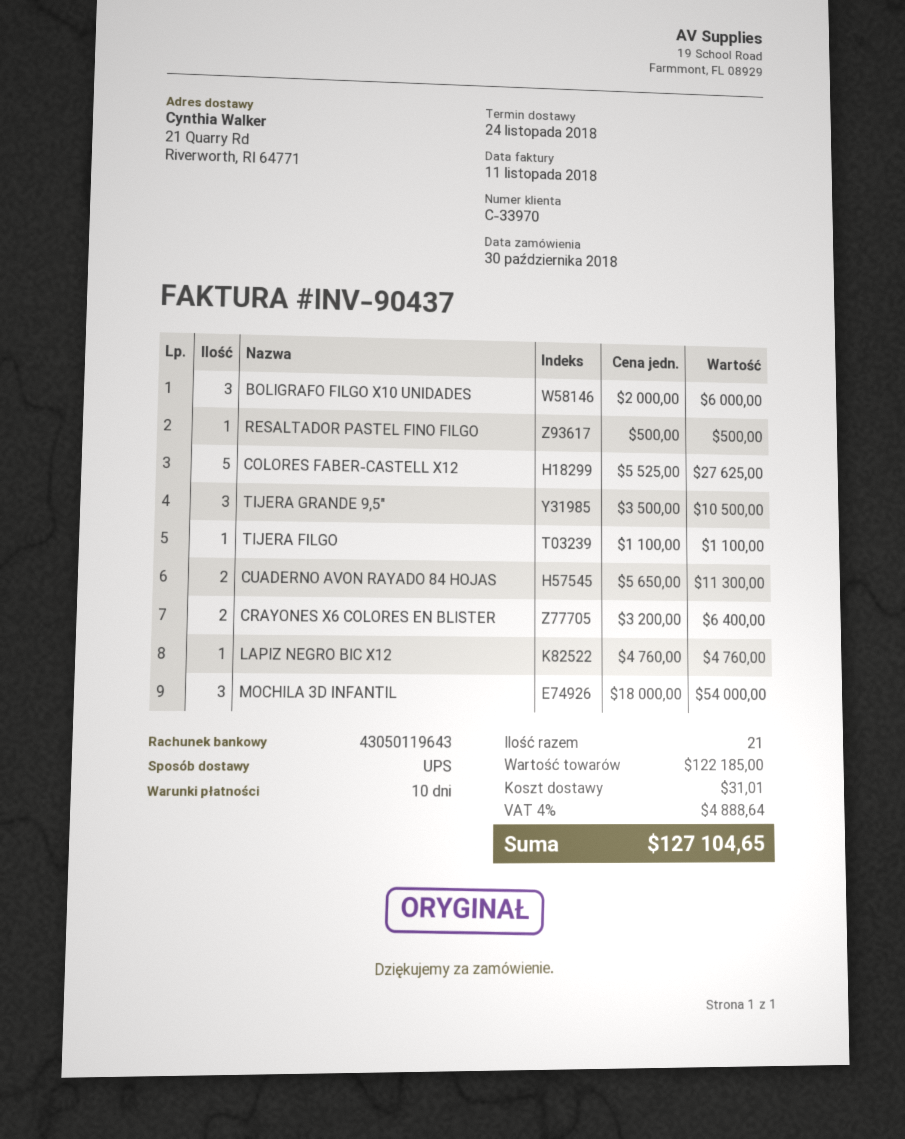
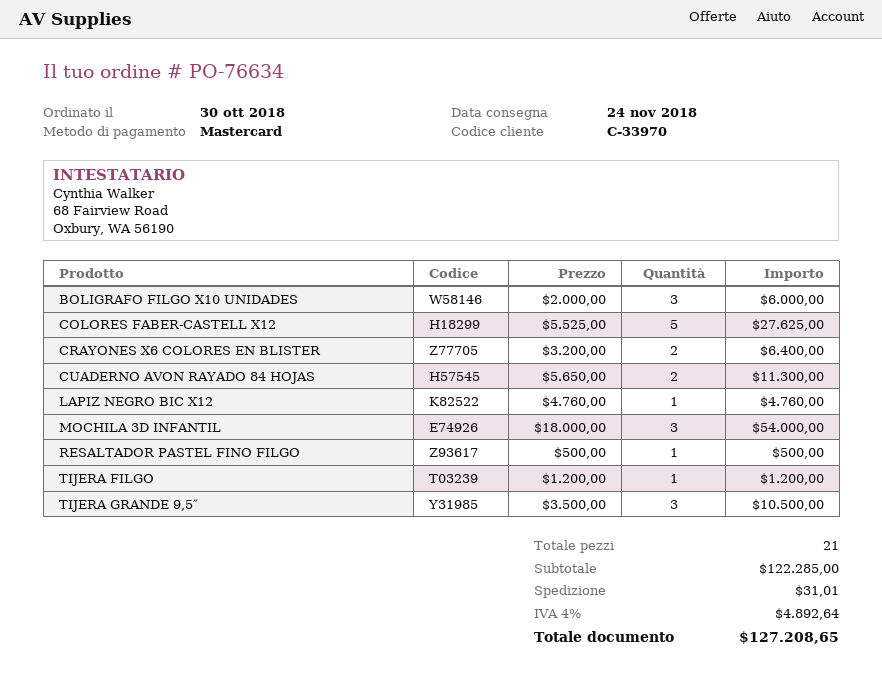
TIJERA FILGO: 1 x 1100.00 = 1100.00 -> 1 x 1200.00 = 1200.00
subtotal: 122185.00 -> 122285.00
tax: 4% = 4888.64 -> 4% = 4892.64
total: 127104.65 -> 127208.65

